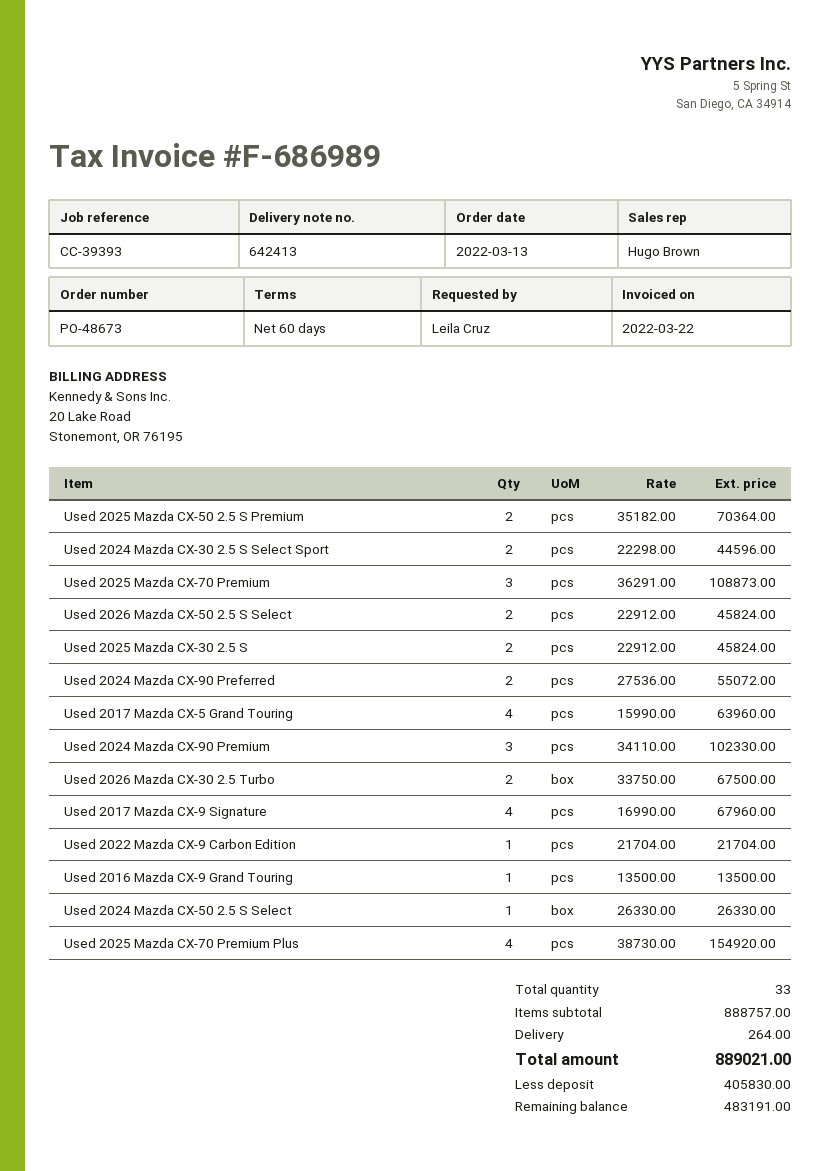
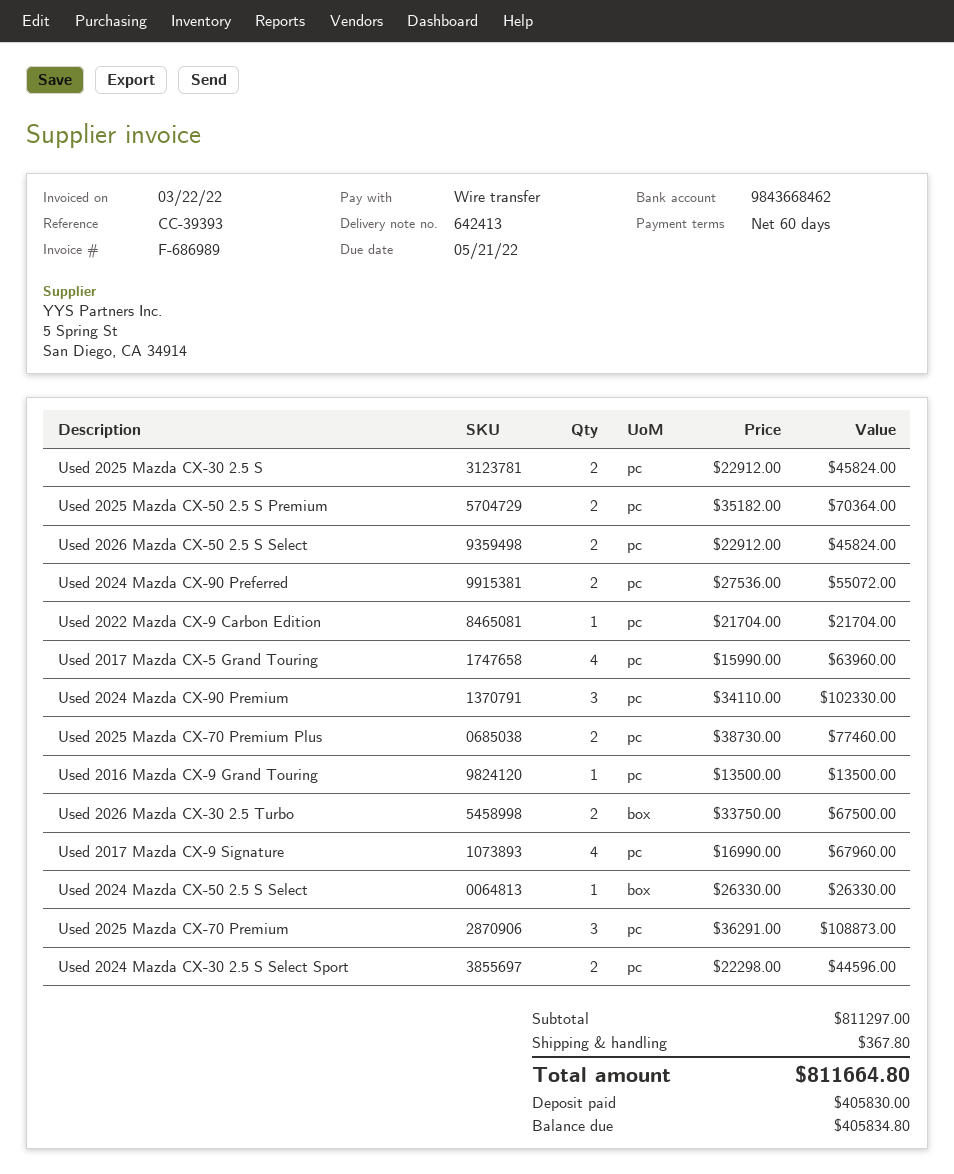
Used 2025 Mazda CX-70 Premium Plus: 4 x 38730.00 = 154920.00 -> 2 x 38730.00 = 77460.00
subtotal: 888757.00 -> 811297.00
shipping: 264.00 -> 367.80
total: 889021.00 -> 811664.80
balance: 483191.00 -> 405834.80

